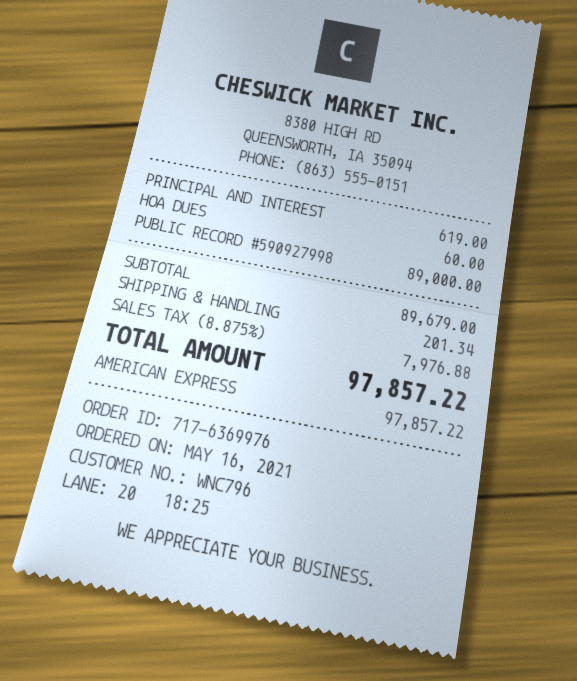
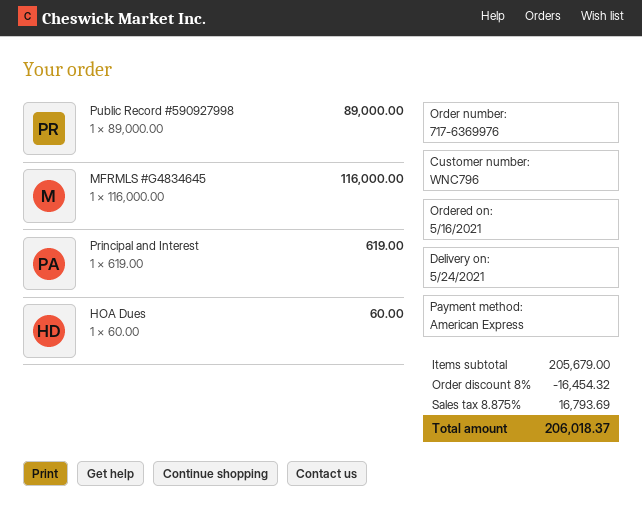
MFRMLS #G4834645: none -> 1 x 116000.00 = 116000.00
subtotal: 89679.00 -> 205679.00
discount: none -> 8% = 16454.32
shipping: 201.34 -> none
tax: 8.875% = 7976.88 -> 8.875% = 16793.69
total: 97857.22 -> 206018.37

